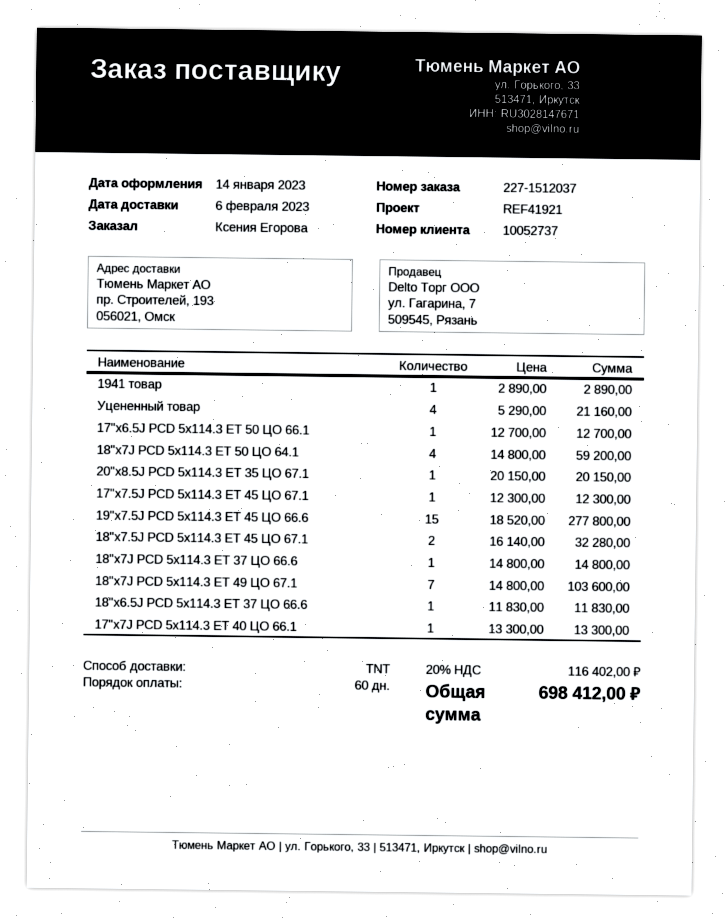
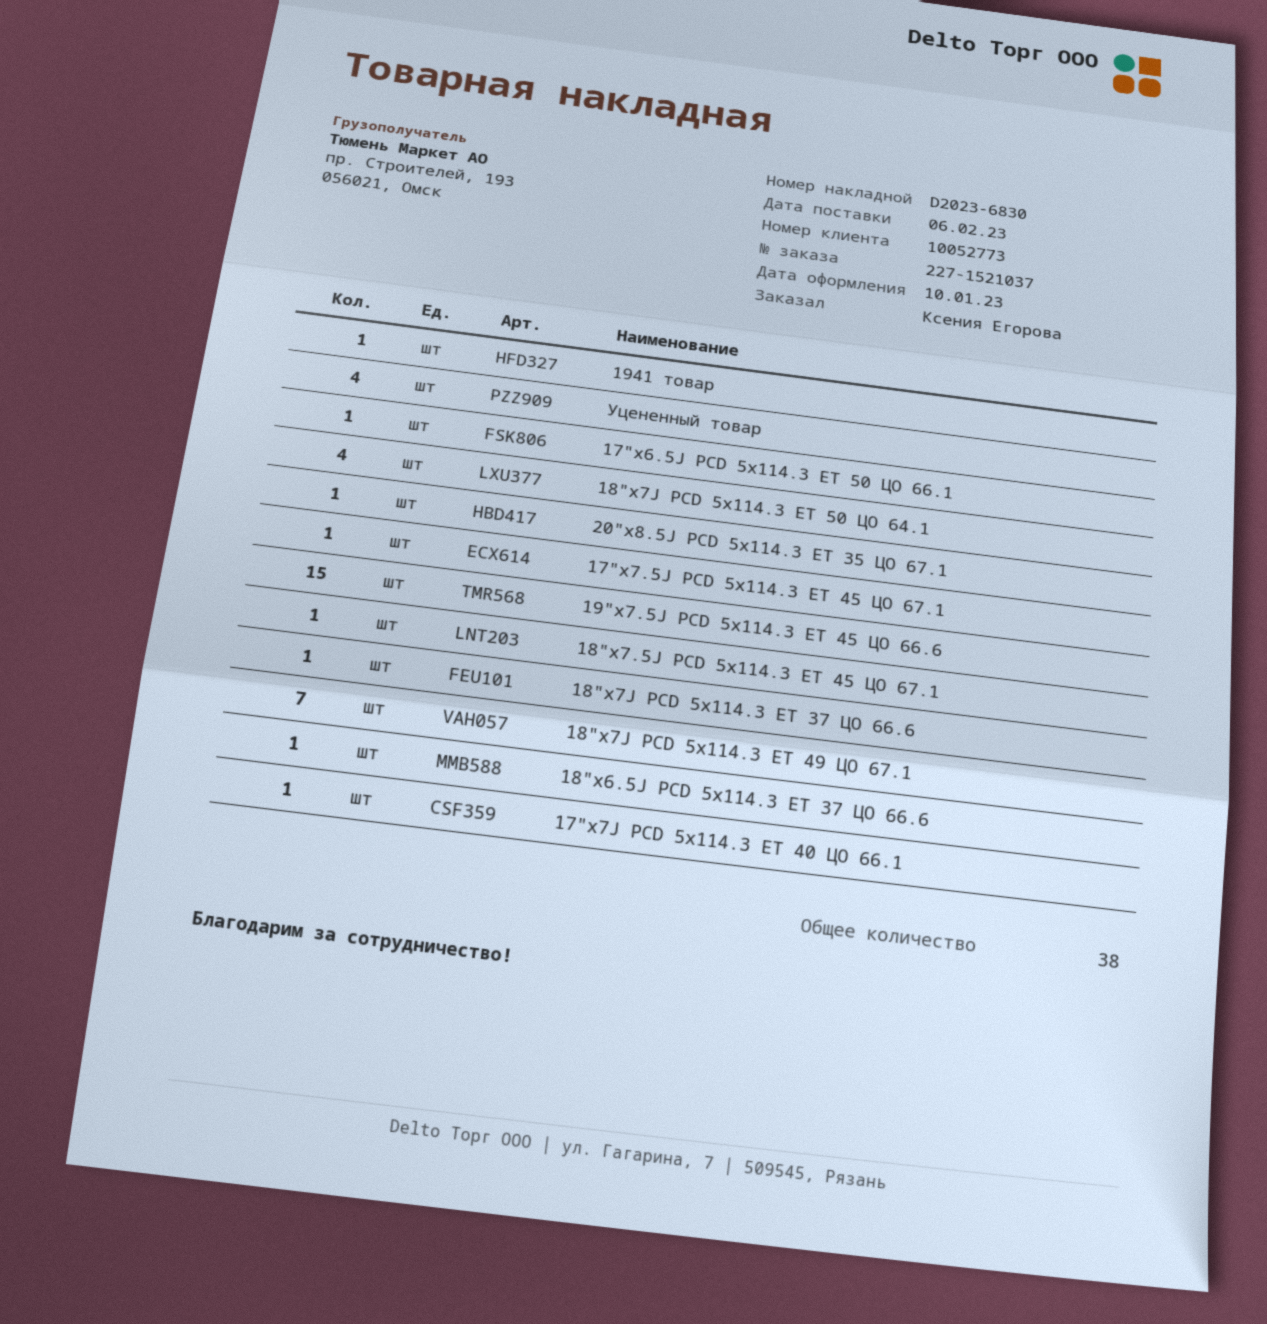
order number: 227-1512037 -> 227-1521037
order date: 2023-01-14 -> 2023-01-10
customer number: 10052737 -> 10052773
18"x7.5J PCD 5x114.3 ЕТ 45 ЦО 67.1: 2 -> 1

